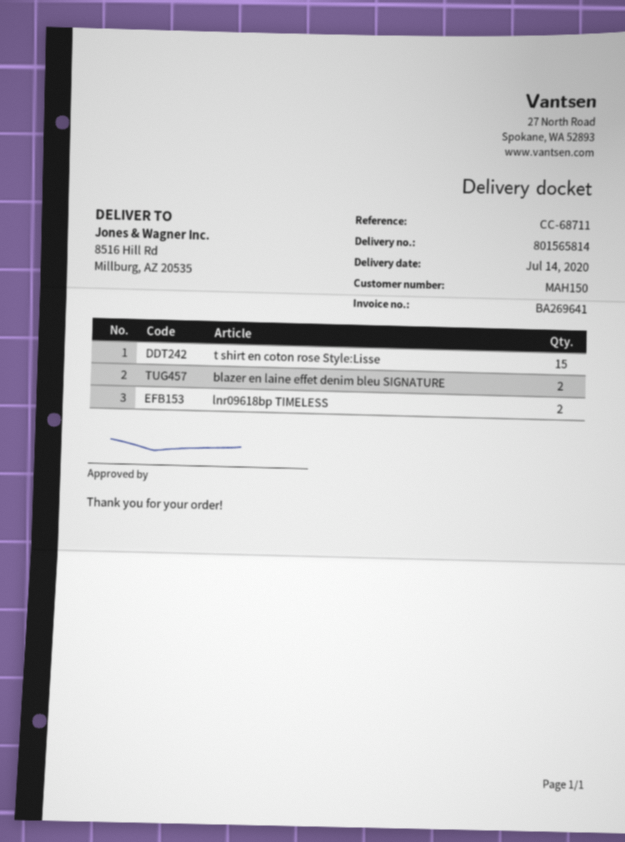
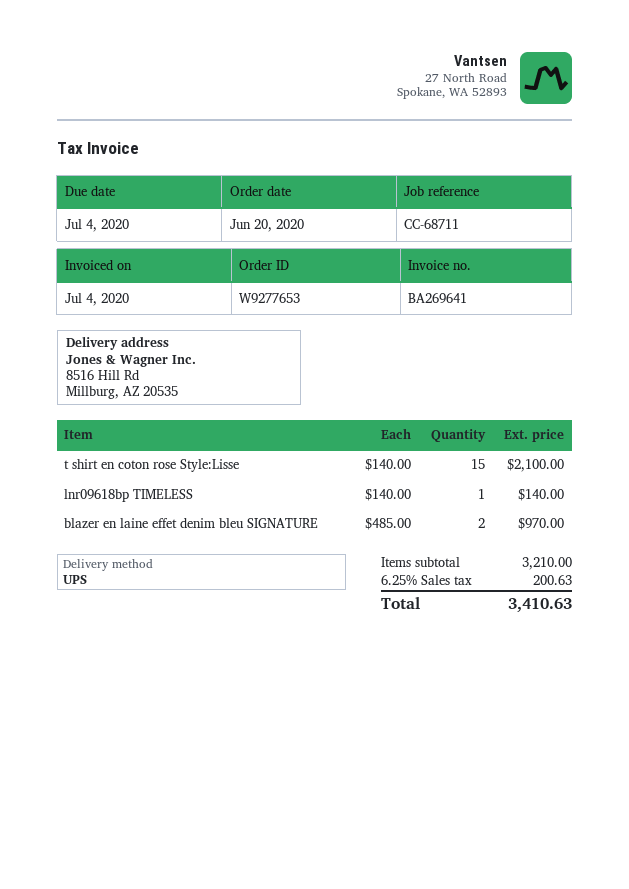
lnr09618bp TIMELESS: 2 -> 1

